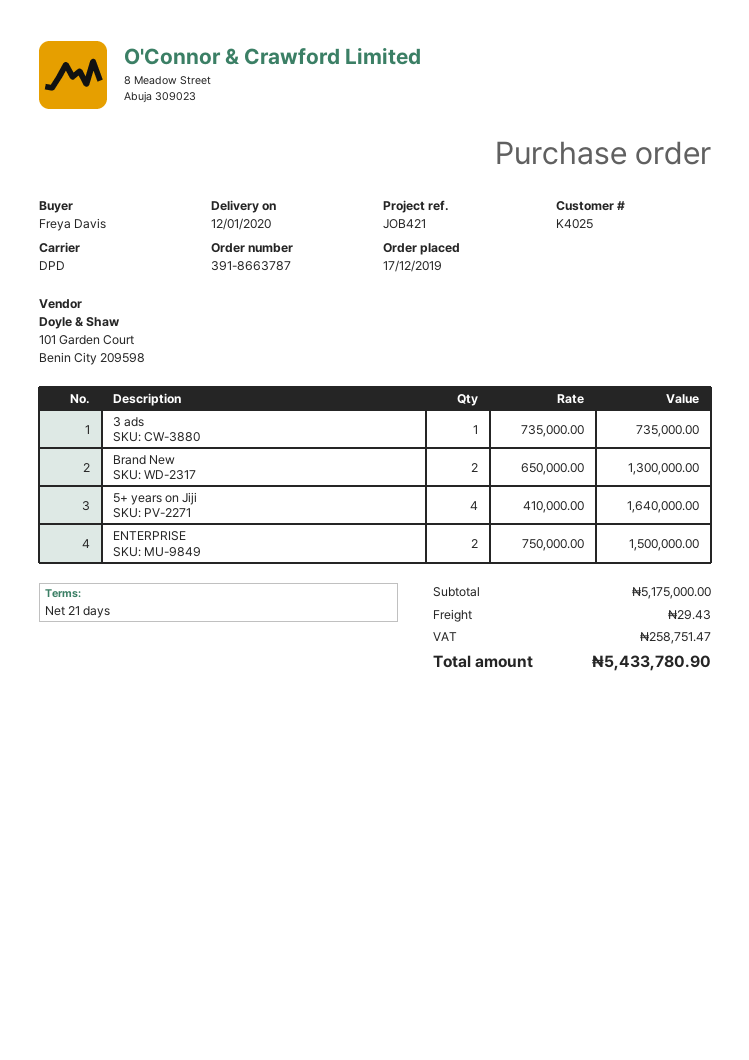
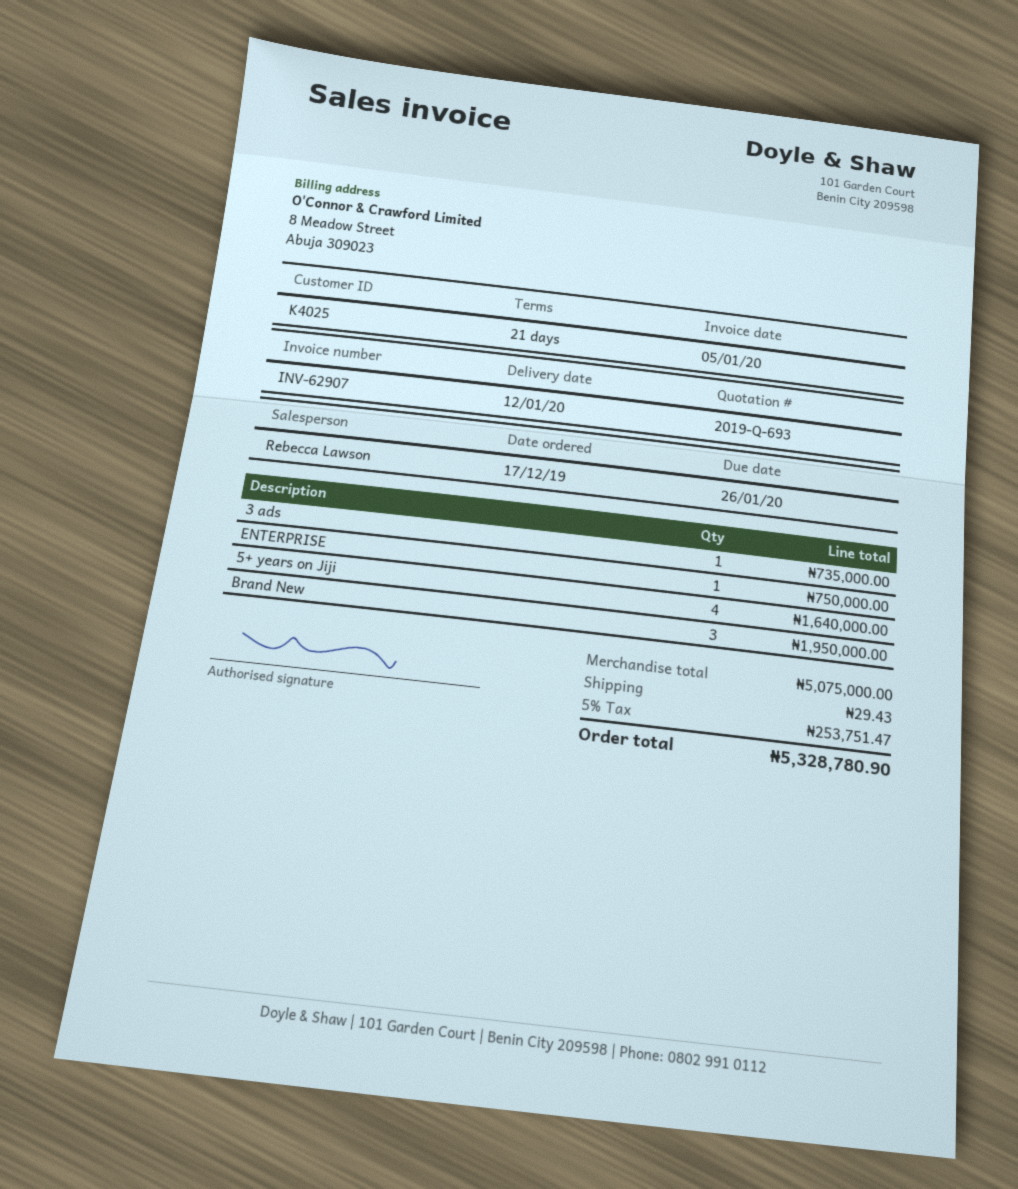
Brand New: 2 for 1300000.00 -> 3 for 1950000.00
ENTERPRISE: 2 for 1500000.00 -> 1 for 750000.00
subtotal: 5175000.00 -> 5075000.00
tax: 258751.47 -> 253751.47
total: 5433780.90 -> 5328780.90

